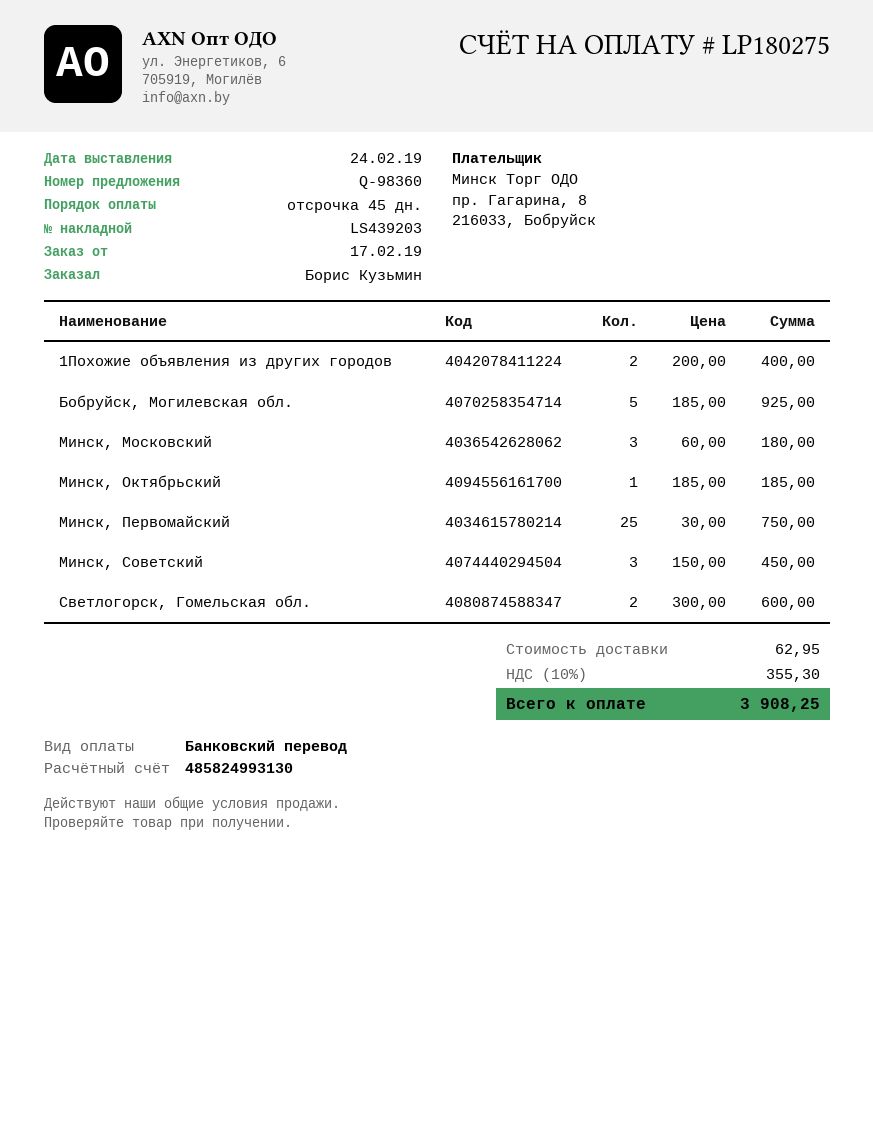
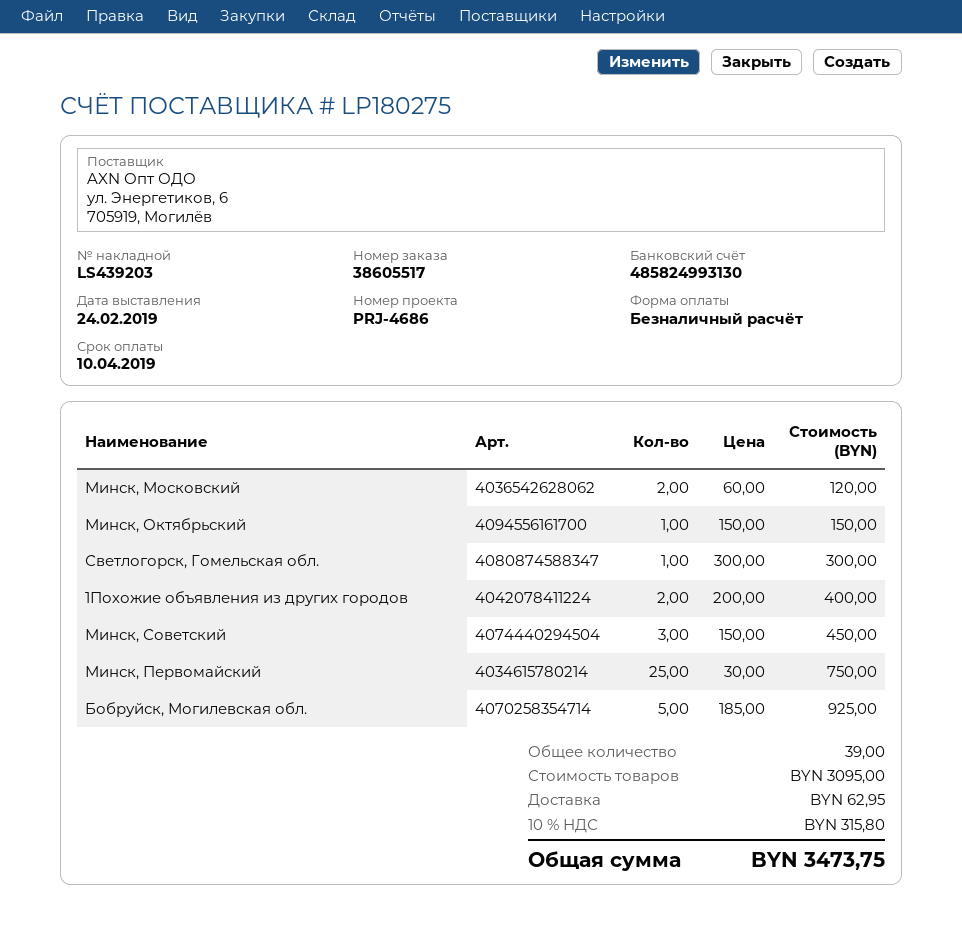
Минск, Московский: 3 x 60.00 = 180.00 -> 2 x 60.00 = 120.00
Минск, Октябрьский: 1 x 185.00 = 185.00 -> 1 x 150.00 = 150.00
Светлогорск, Гомельская обл.: 2 x 300.00 = 600.00 -> 1 x 300.00 = 300.00
tax: 10% = 355.30 -> 10% = 315.80
total: 3908.25 -> 3473.75

